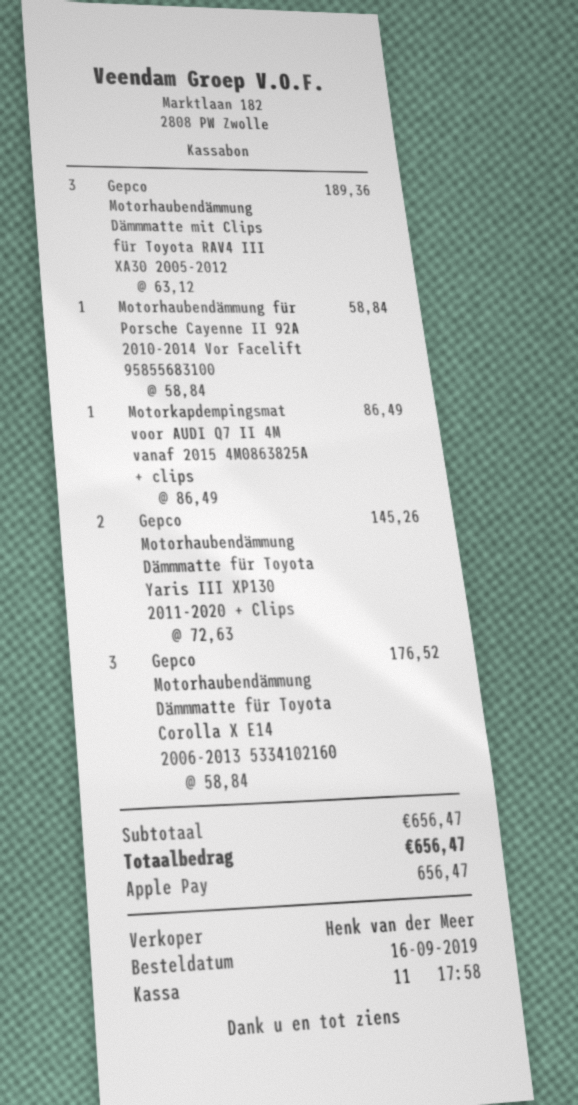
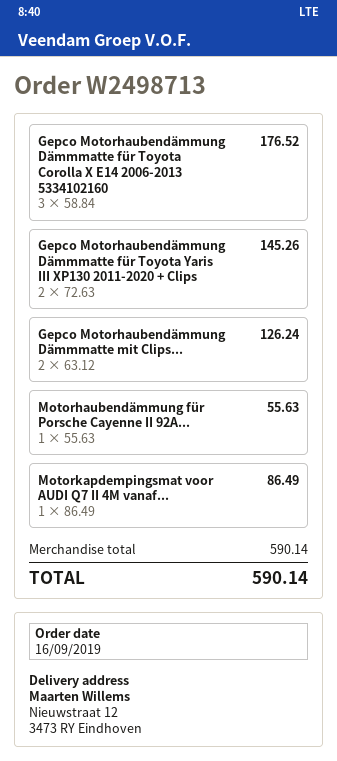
Gepco Motorhaubendämmung Dämmmatte mit Clips für Toyota RAV4 III XA30 2005-2012: 3 x 63.12 = 189.36 -> 2 x 63.12 = 126.24
Motorhaubendämmung für Porsche Cayenne II 92A 2010-2014 Vor Facelift 95855683100: 1 x 58.84 = 58.84 -> 1 x 55.63 = 55.63
subtotal: 656.47 -> 590.14
total: 656.47 -> 590.14

